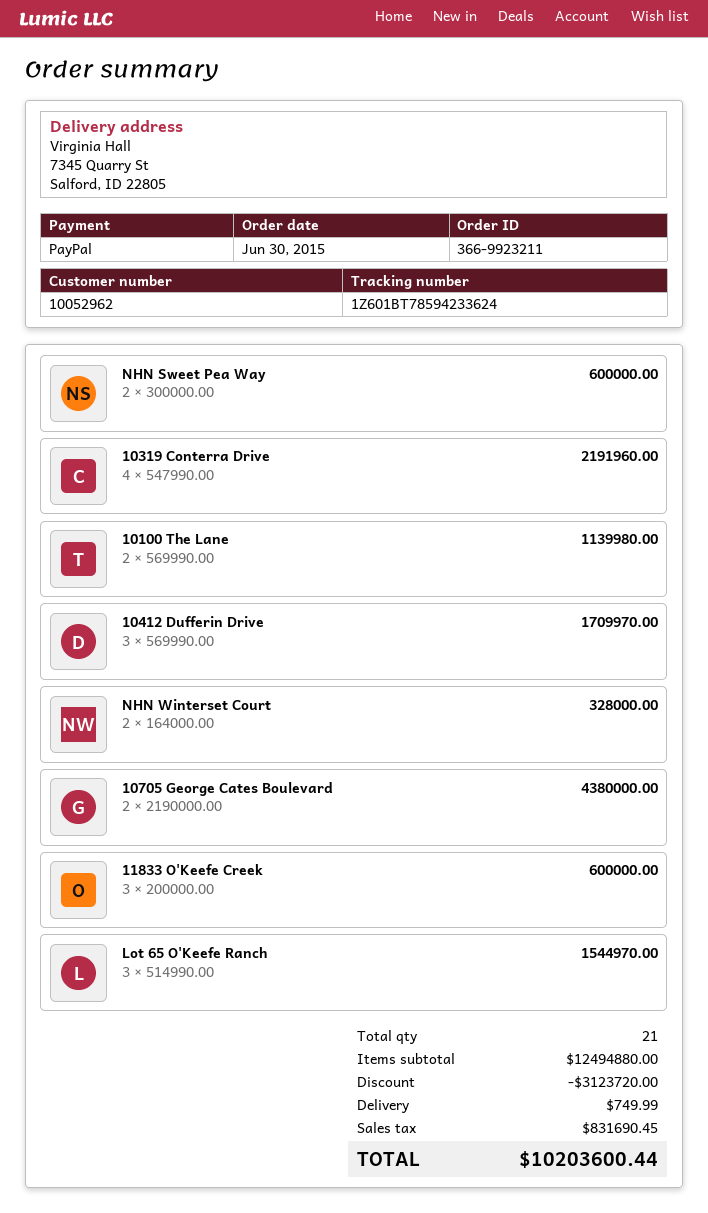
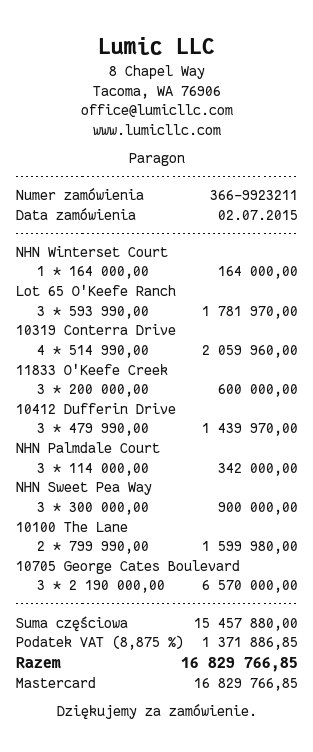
order date: 2015-06-30 -> 2015-07-02
payment method: PayPal -> Mastercard
NHN Sweet Pea Way: 2 x 300000.00 = 600000.00 -> 3 x 300000.00 = 900000.00
10319 Conterra Drive: 4 x 547990.00 = 2191960.00 -> 4 x 514990.00 = 2059960.00
10100 The Lane: 2 x 569990.00 = 1139980.00 -> 2 x 799990.00 = 1599980.00
10412 Dufferin Drive: 3 x 569990.00 = 1709970.00 -> 3 x 479990.00 = 1439970.00
NHN Winterset Court: 2 x 164000.00 = 328000.00 -> 1 x 164000.00 = 164000.00
10705 George Cates Boulevard: 2 x 2190000.00 = 4380000.00 -> 3 x 2190000.00 = 6570000.00
Lot 65 O'Keefe Ranch: 3 x 514990.00 = 1544970.00 -> 3 x 593990.00 = 1781970.00
NHN Palmdale Court: none -> 3 x 114000.00 = 342000.00
subtotal: 12494880.00 -> 15457880.00
discount: 3123720.00 -> none
shipping: 749.99 -> none
tax: 831690.45 -> 1371886.85
total: 10203600.44 -> 16829766.85

